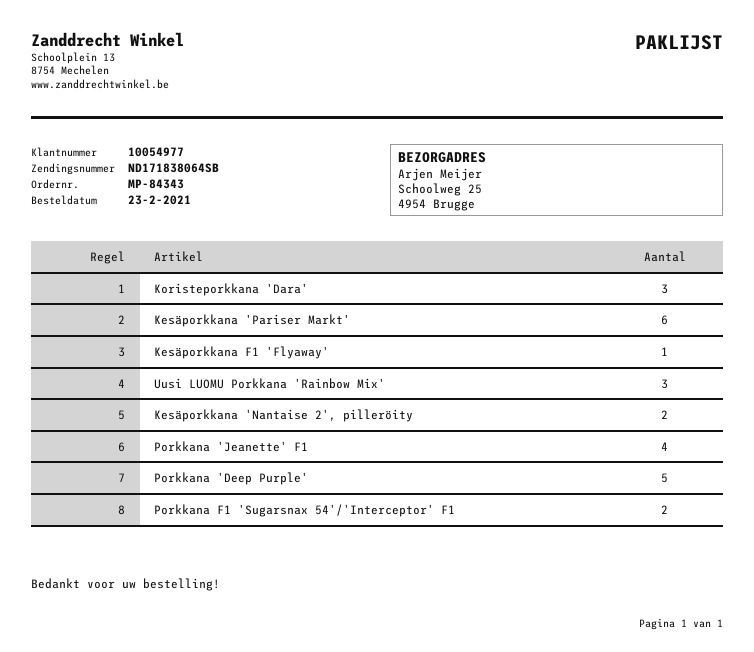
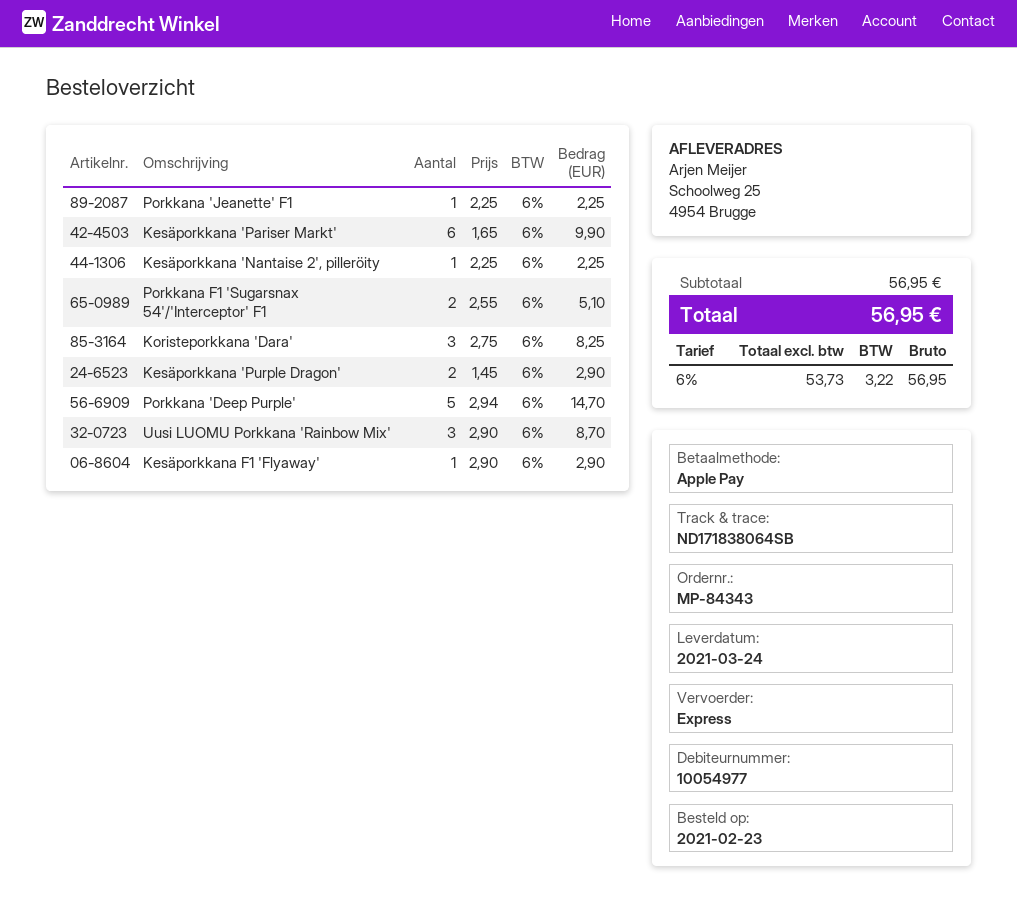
Kesäporkkana 'Nantaise 2', pilleröity: 2 -> 1
Porkkana 'Jeanette' F1: 4 -> 1
Kesäporkkana 'Purple Dragon': none -> 2

